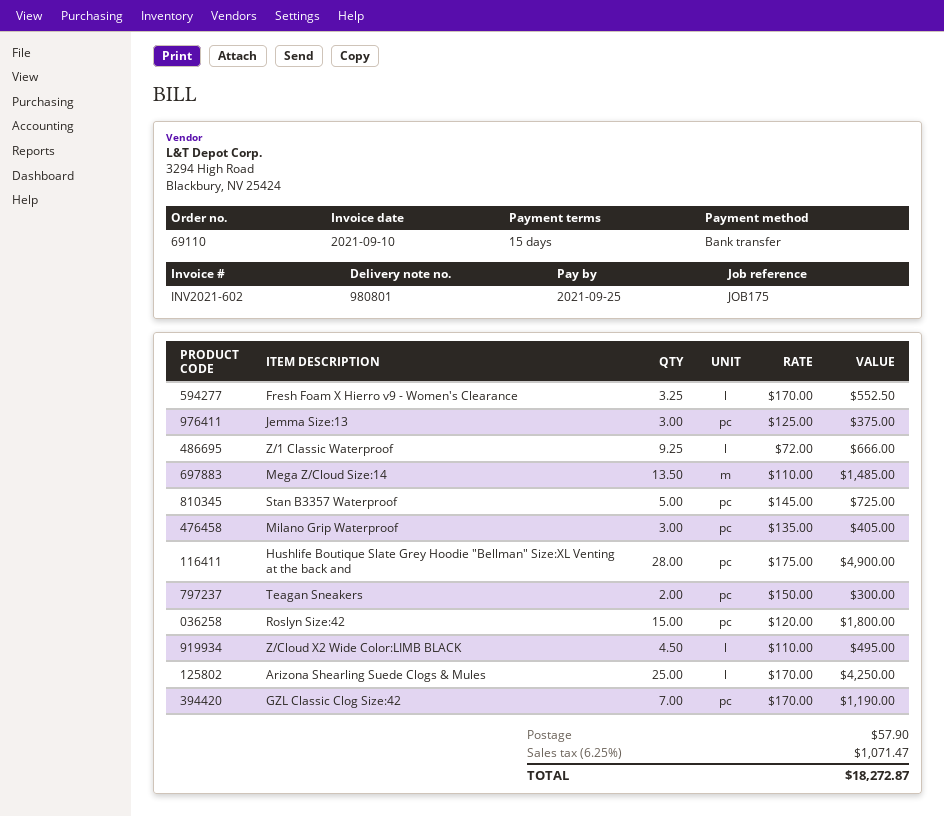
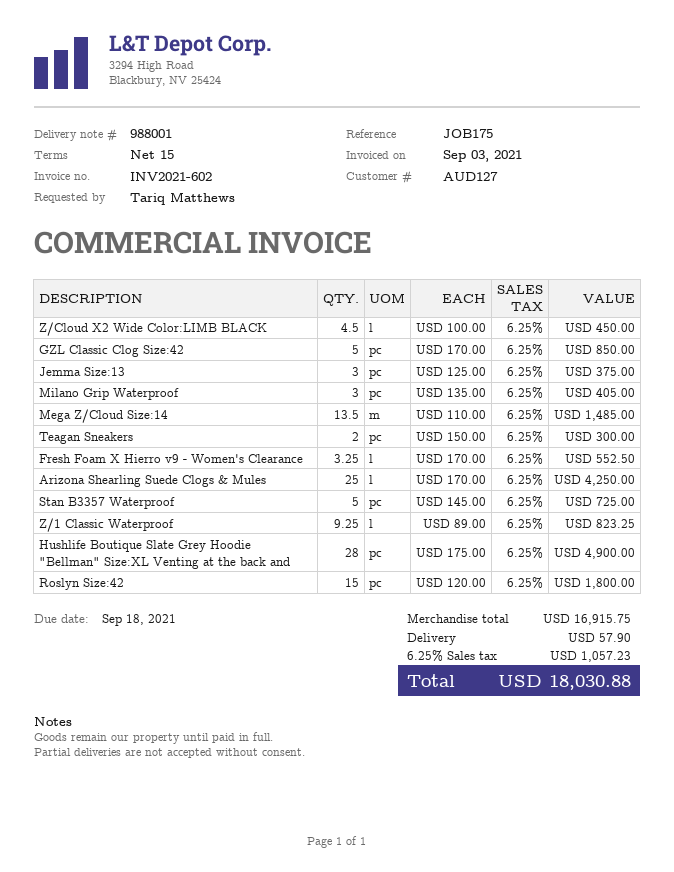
delivery note number: 980801 -> 988001
invoice date: 2021-09-10 -> 2021-09-03
due date: 2021-09-25 -> 2021-09-18
Z/1 Classic Waterproof: 9.25 x 72.00 = 666.00 -> 9.25 x 89.00 = 823.25
Z/Cloud X2 Wide Color:LIMB BLACK: 4.5 x 110.00 = 495.00 -> 4.5 x 100.00 = 450.00
GZL Classic Clog Size:42: 7 x 170.00 = 1190.00 -> 5 x 170.00 = 850.00
tax: 6.25% = 1071.47 -> 6.25% = 1057.23
total: 18272.87 -> 18030.88

